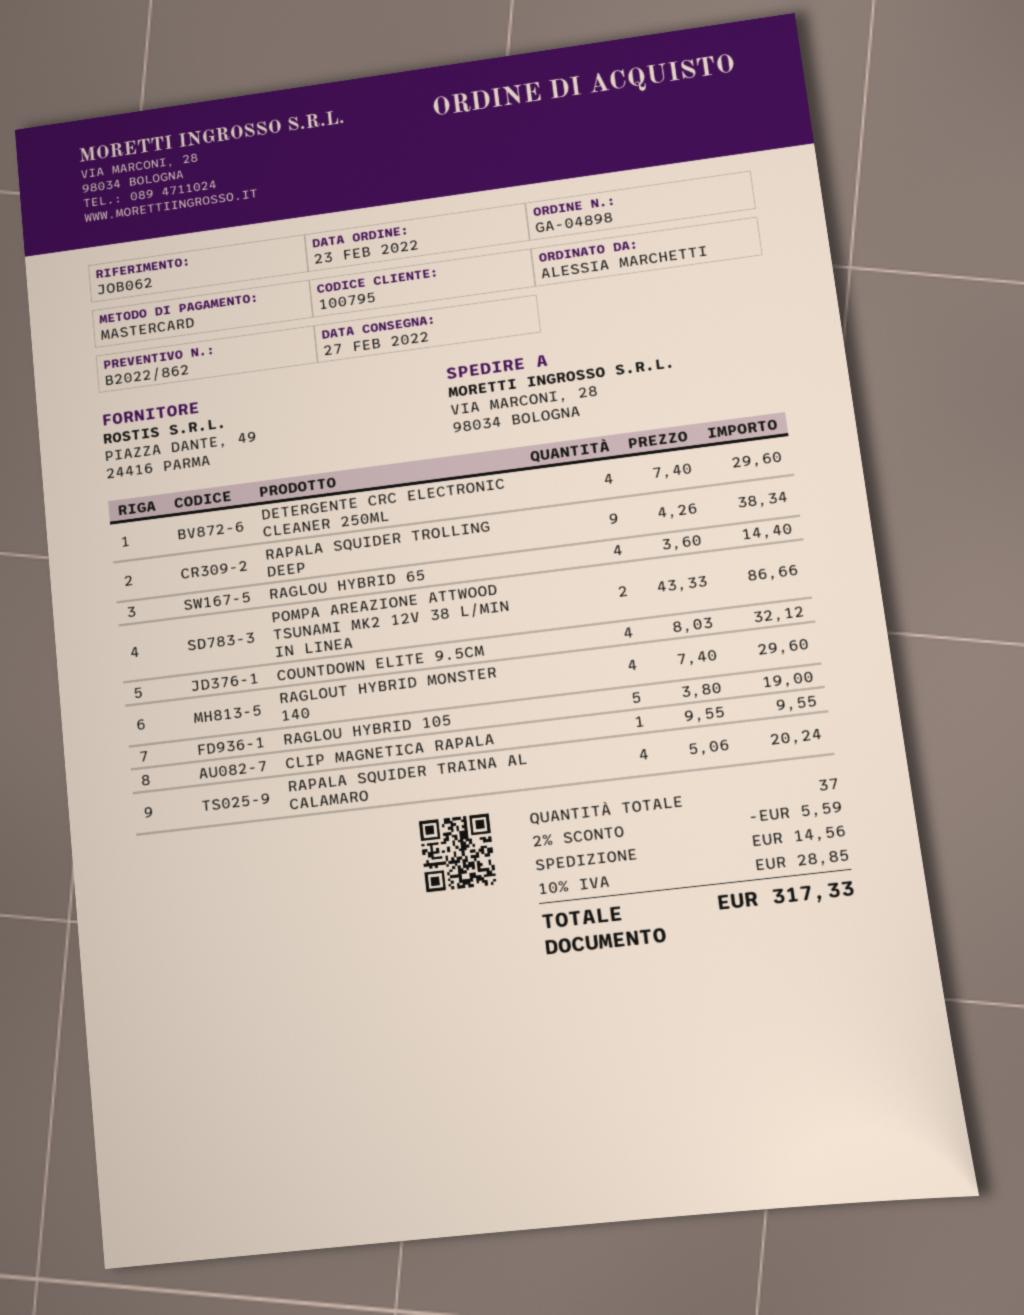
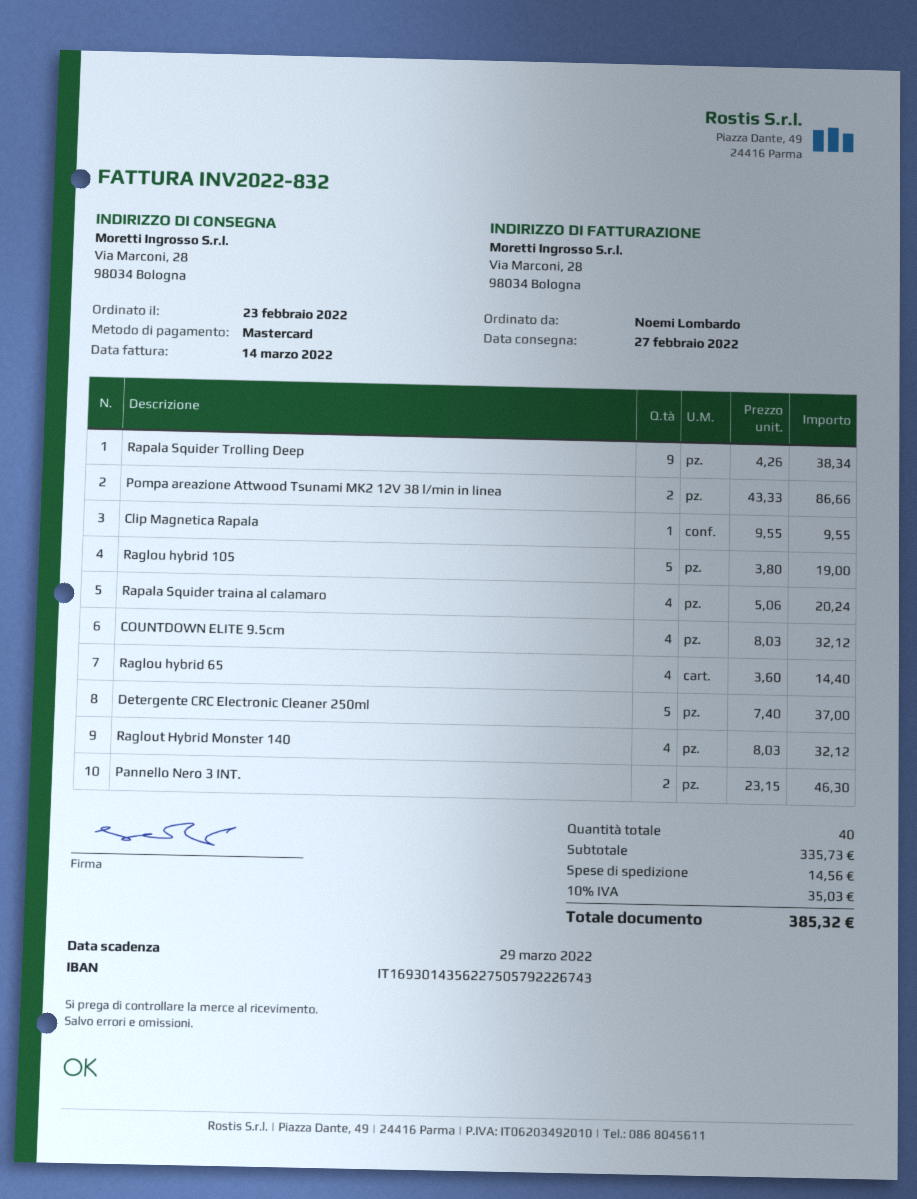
ordered by: ALESSIA MARCHETTI -> Noemi Lombardo
DETERGENTE CRC ELECTRONIC CLEANER 250ML: 4 x 7.40 = 29.60 -> 5 x 7.40 = 37.00
RAGLOUT HYBRID MONSTER 140: 4 x 7.40 = 29.60 -> 4 x 8.03 = 32.12
Pannello Nero 3 INT.: none -> 2 x 23.15 = 46.30
total quantity: 37 -> 40
discount: 2% = 5.59 -> none
tax: 10% = 28.85 -> 10% = 35.03
total: 317.33 -> 385.32

